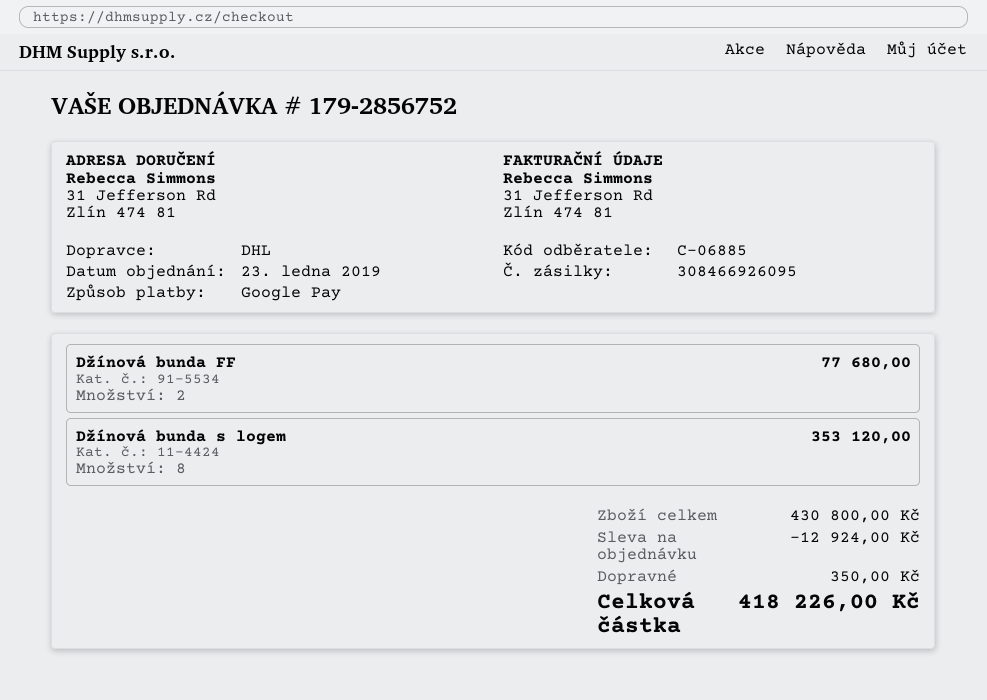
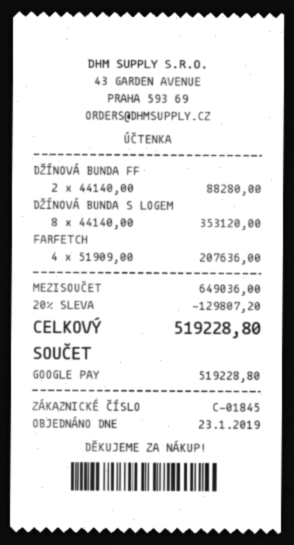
customer number: C-06885 -> C-01845
Džínová bunda FF: 2 for 77680.00 -> 2 for 88280.00
FARFETCH: none -> 4 for 207636.00
subtotal: 430800.00 -> 649036.00
discount: 12924.00 -> 129807.20
shipping: 350.00 -> none
total: 418226.00 -> 519228.80

